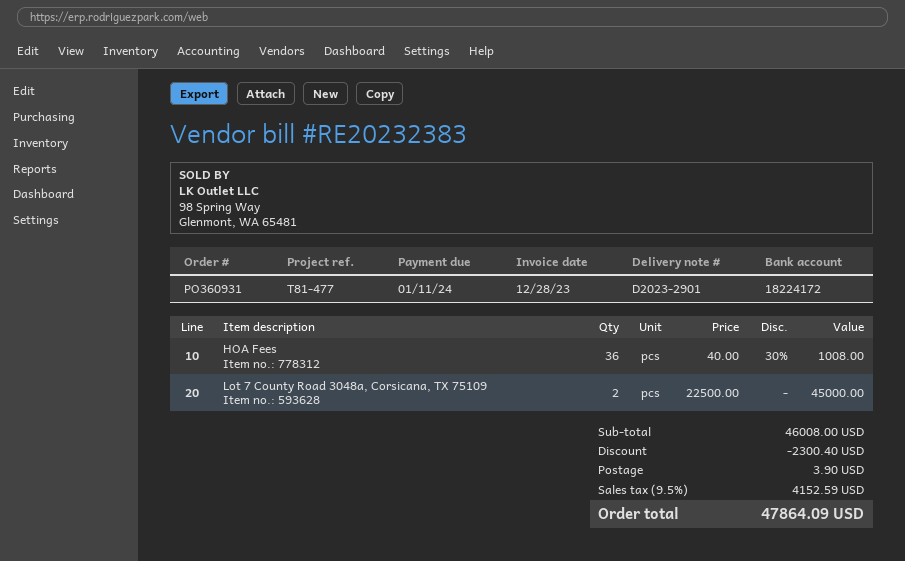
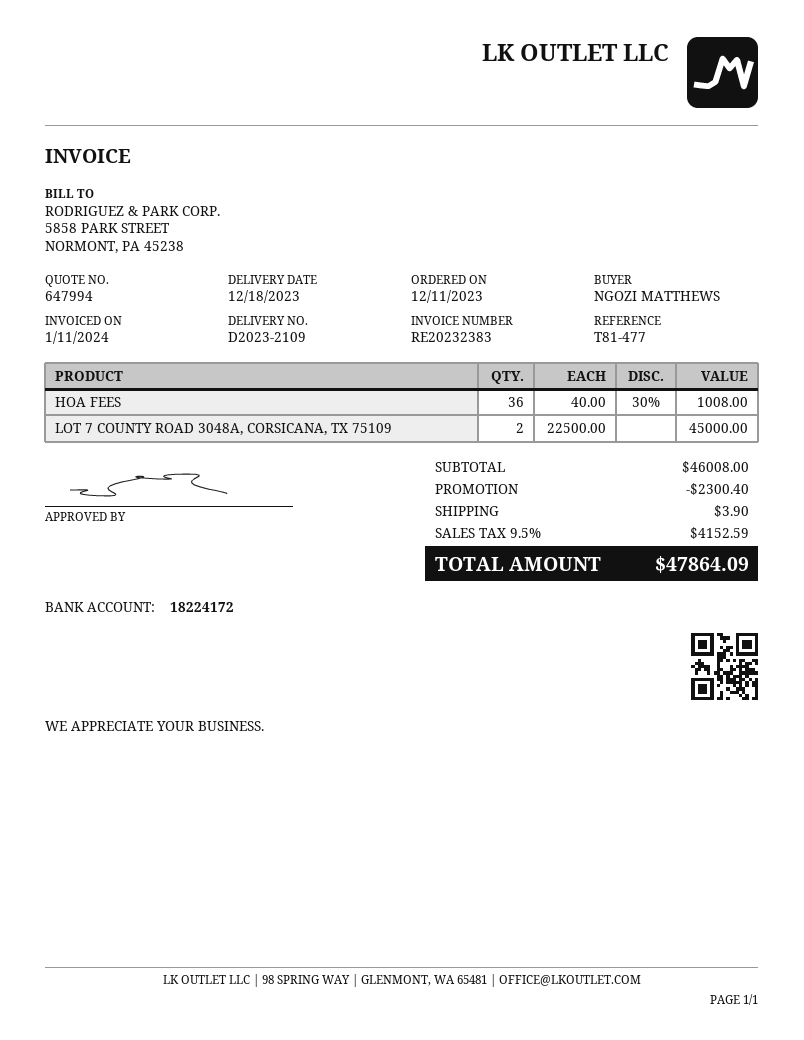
delivery note number: D2023-2901 -> D2023-2109
invoice date: 2023-12-28 -> 2024-01-11

